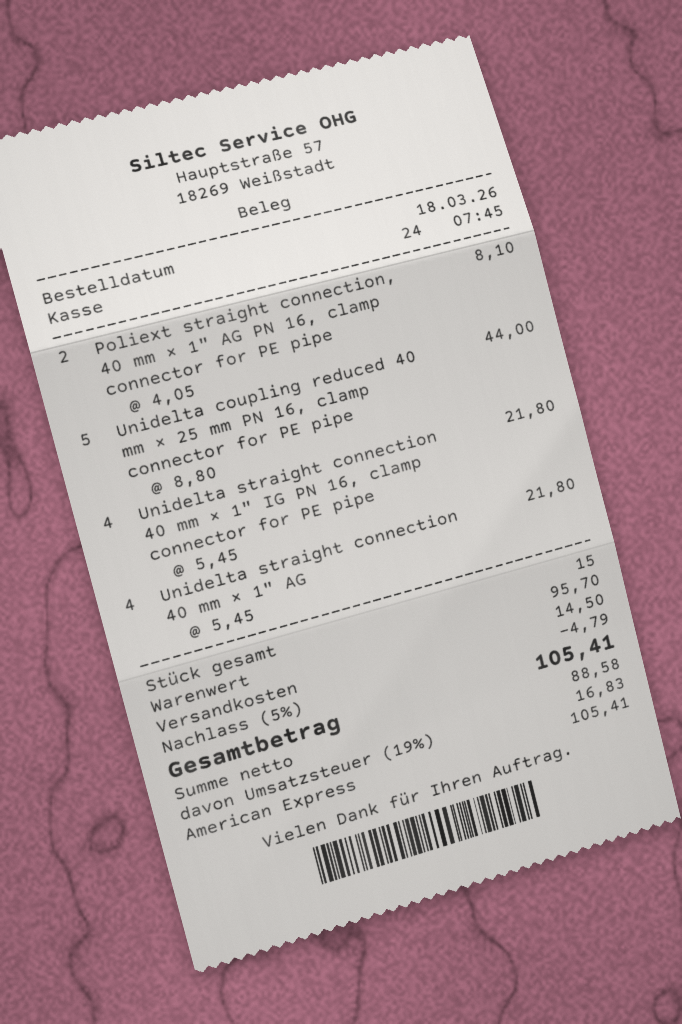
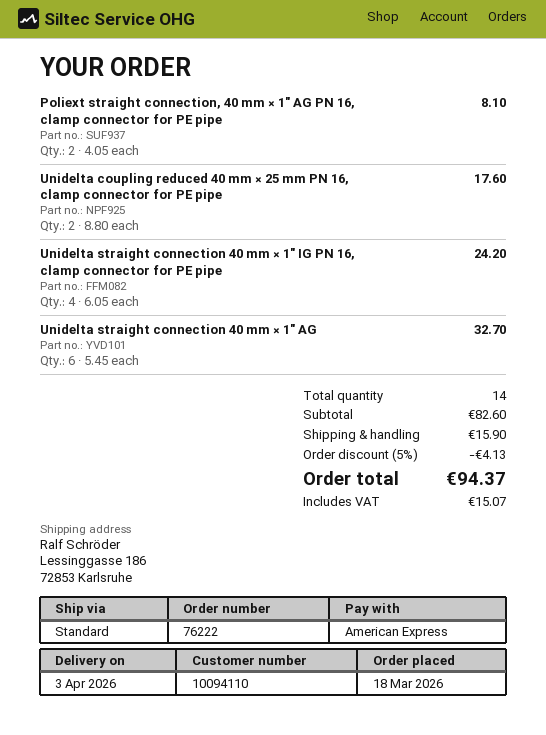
Unidelta coupling reduced 40 mm × 25 mm PN 16, clamp connector for PE pipe: 5 x 8.80 = 44.00 -> 2 x 8.80 = 17.60
Unidelta straight connection 40 mm × 1" IG PN 16, clamp connector for PE pipe: 4 x 5.45 = 21.80 -> 4 x 6.05 = 24.20
Unidelta straight connection 40 mm × 1" AG: 4 x 5.45 = 21.80 -> 6 x 5.45 = 32.70
total quantity: 15 -> 14
subtotal: 95.70 -> 82.60
discount: 5% = 4.79 -> 5% = 4.13
shipping: 14.50 -> 15.90
tax: 16.83 -> 15.07
total: 105.41 -> 94.37

